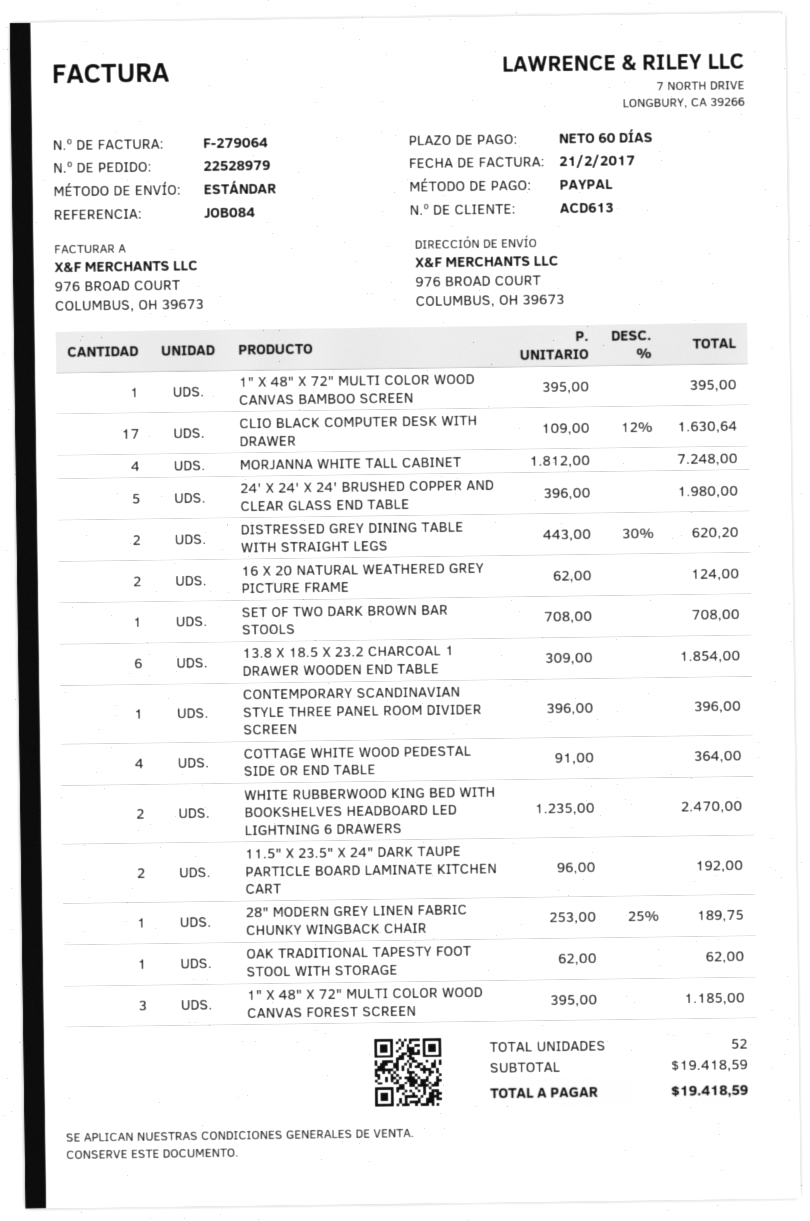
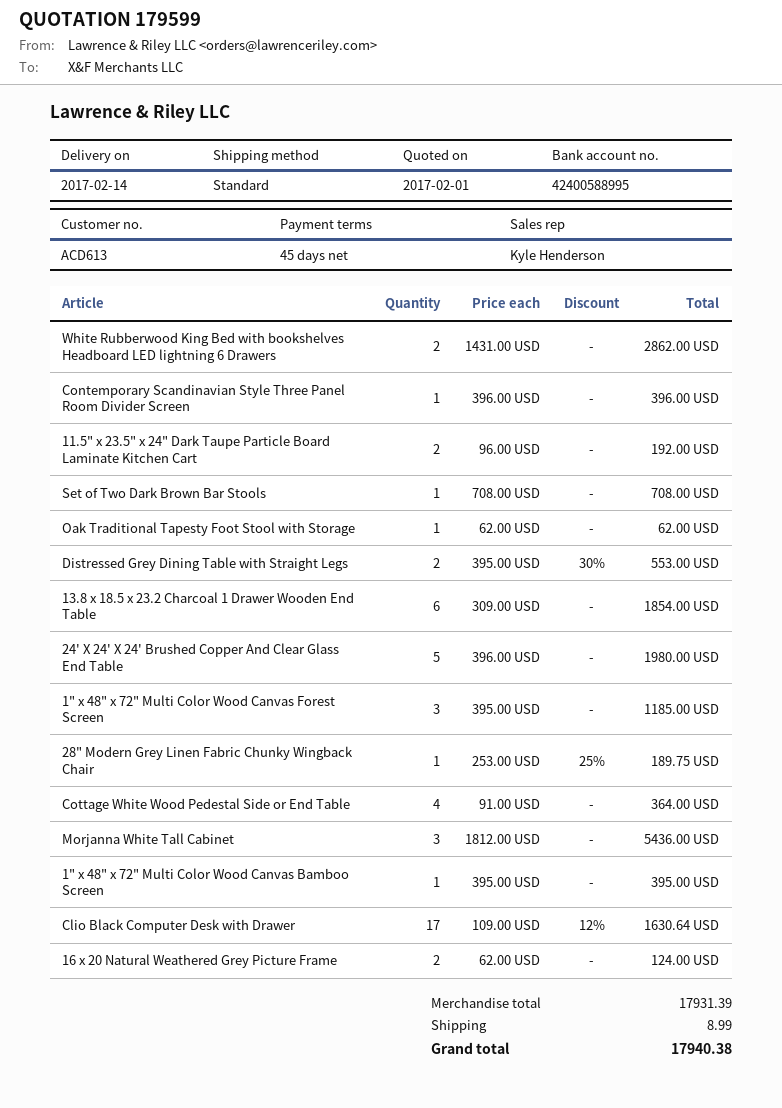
payment terms: 60 days -> 45 days
MORJANNA WHITE TALL CABINET: 4 x 1812.00 = 7248.00 -> 3 x 1812.00 = 5436.00
DISTRESSED GREY DINING TABLE WITH STRAIGHT LEGS: 2 x 443.00 - 30% = 620.20 -> 2 x 395.00 - 30% = 553.00
WHITE RUBBERWOOD KING BED WITH BOOKSHELVES HEADBOARD LED LIGHTNING 6 DRAWERS: 2 x 1235.00 = 2470.00 -> 2 x 1431.00 = 2862.00
subtotal: 19418.59 -> 17931.39
shipping: none -> 8.99
total: 19418.59 -> 17940.38

